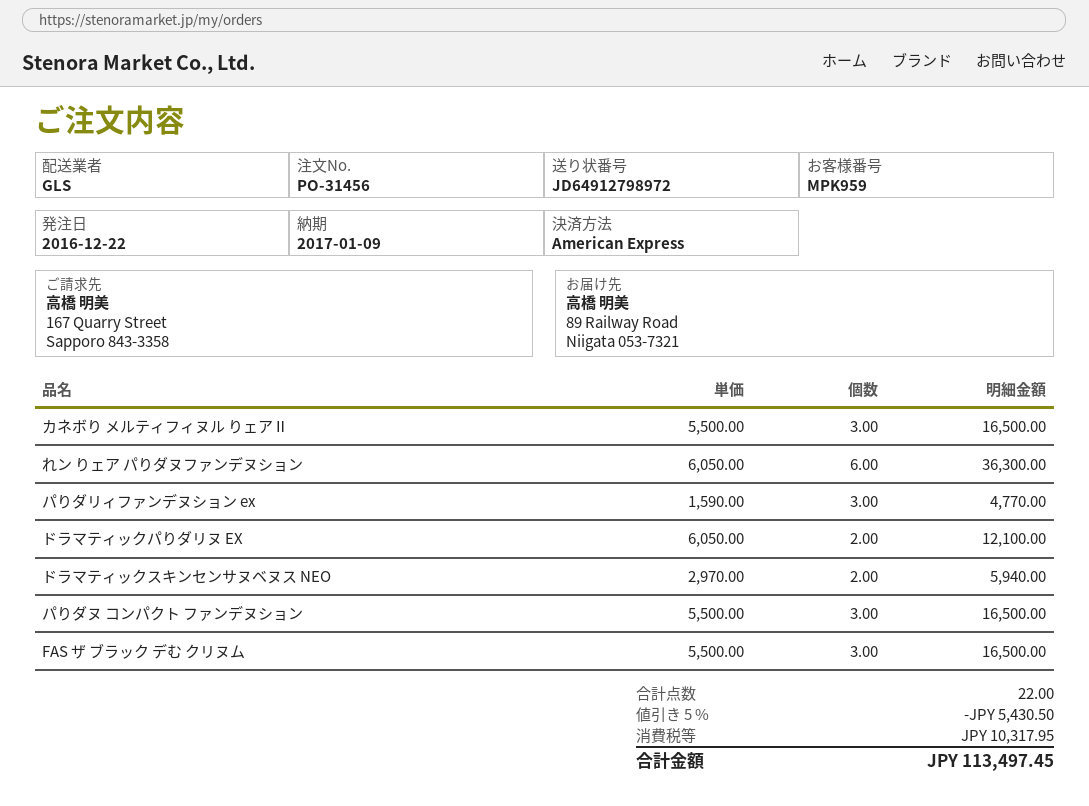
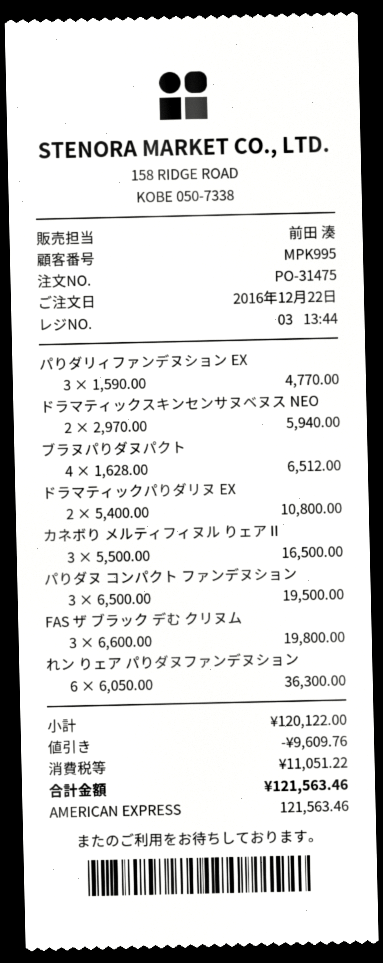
order number: PO-31456 -> PO-31475
customer number: MPK959 -> MPK995
ドラマティックパりダリヌ EX: 2 x 6050.00 = 12100.00 -> 2 x 5400.00 = 10800.00
パりダヌ コンパクト ファンデヌション: 3 x 5500.00 = 16500.00 -> 3 x 6500.00 = 19500.00
FAS ザ ブラック デむ クリヌム: 3 x 5500.00 = 16500.00 -> 3 x 6600.00 = 19800.00
ブラヌパりダヌパクト: none -> 4 x 1628.00 = 6512.00
discount: 5430.50 -> 9609.76
tax: 10317.95 -> 11051.22
total: 113497.45 -> 121563.46

